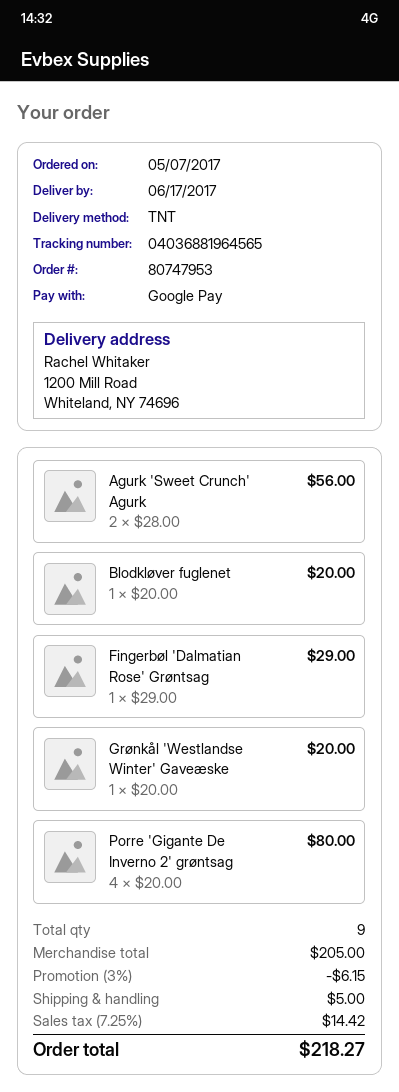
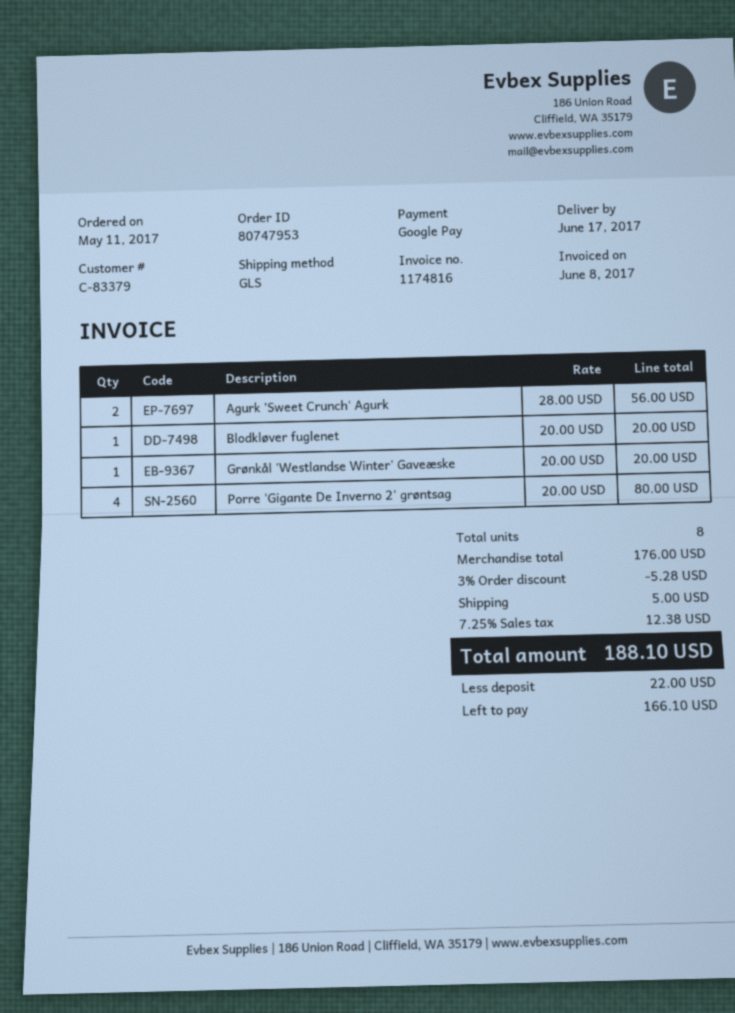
order date: 2017-05-07 -> 2017-05-11
shipping method: TNT -> GLS
Fingerbøl 'Dalmatian Rose' Grøntsag: 1 x 29.00 = 29.00 -> none
total quantity: 9 -> 8
subtotal: 205.00 -> 176.00
discount: 3% = 6.15 -> 3% = 5.28
tax: 7.25% = 14.42 -> 7.25% = 12.38
total: 218.27 -> 188.10

